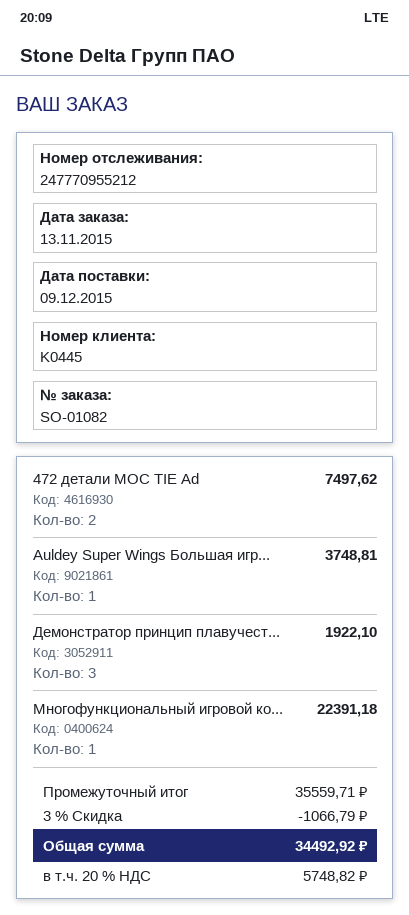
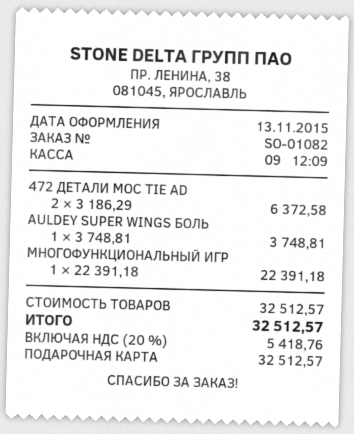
472 детали MOC TIE Ad: 2 for 7497.62 -> 2 for 6372.58
Демонстратор принцип плавучест...: 3 for 1922.10 -> none
subtotal: 35559.71 -> 32512.57
discount: 3% = 1066.79 -> none
tax: 20% = 5748.82 -> 20% = 5418.76
total: 34492.92 -> 32512.57

